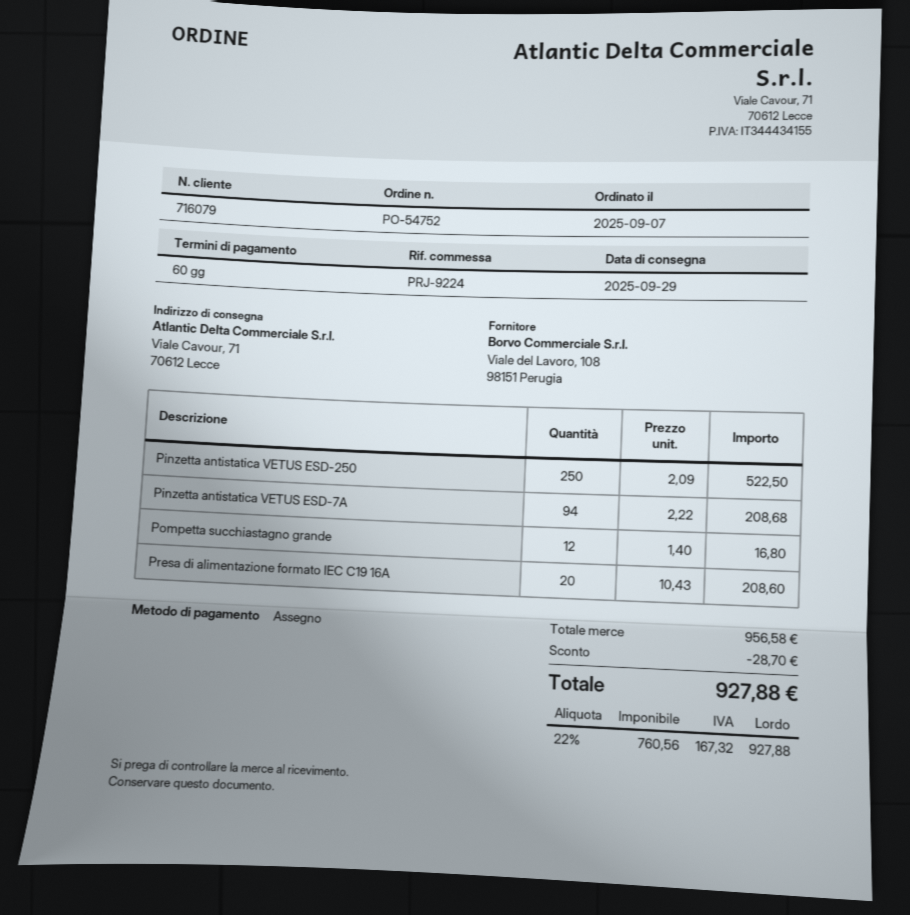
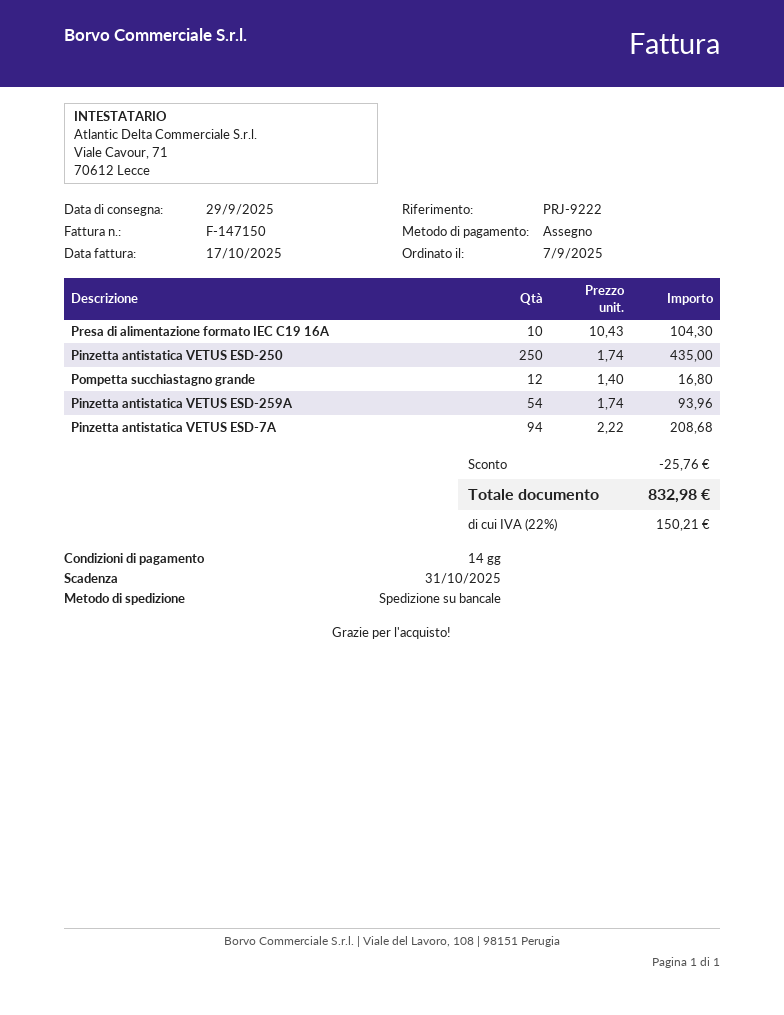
payment terms: 60 days -> 14 days
reference: PRJ-9224 -> PRJ-9222
Pinzetta antistatica VETUS ESD-250: 250 x 2.09 = 522.50 -> 250 x 1.74 = 435.00
Presa di alimentazione formato IEC C19 16A: 20 x 10.43 = 208.60 -> 10 x 10.43 = 104.30
Pinzetta antistatica VETUS ESD-259A: none -> 54 x 1.74 = 93.96
discount: 28.70 -> 25.76
tax: 22% = 167.32 -> 22% = 150.21
total: 927.88 -> 832.98

